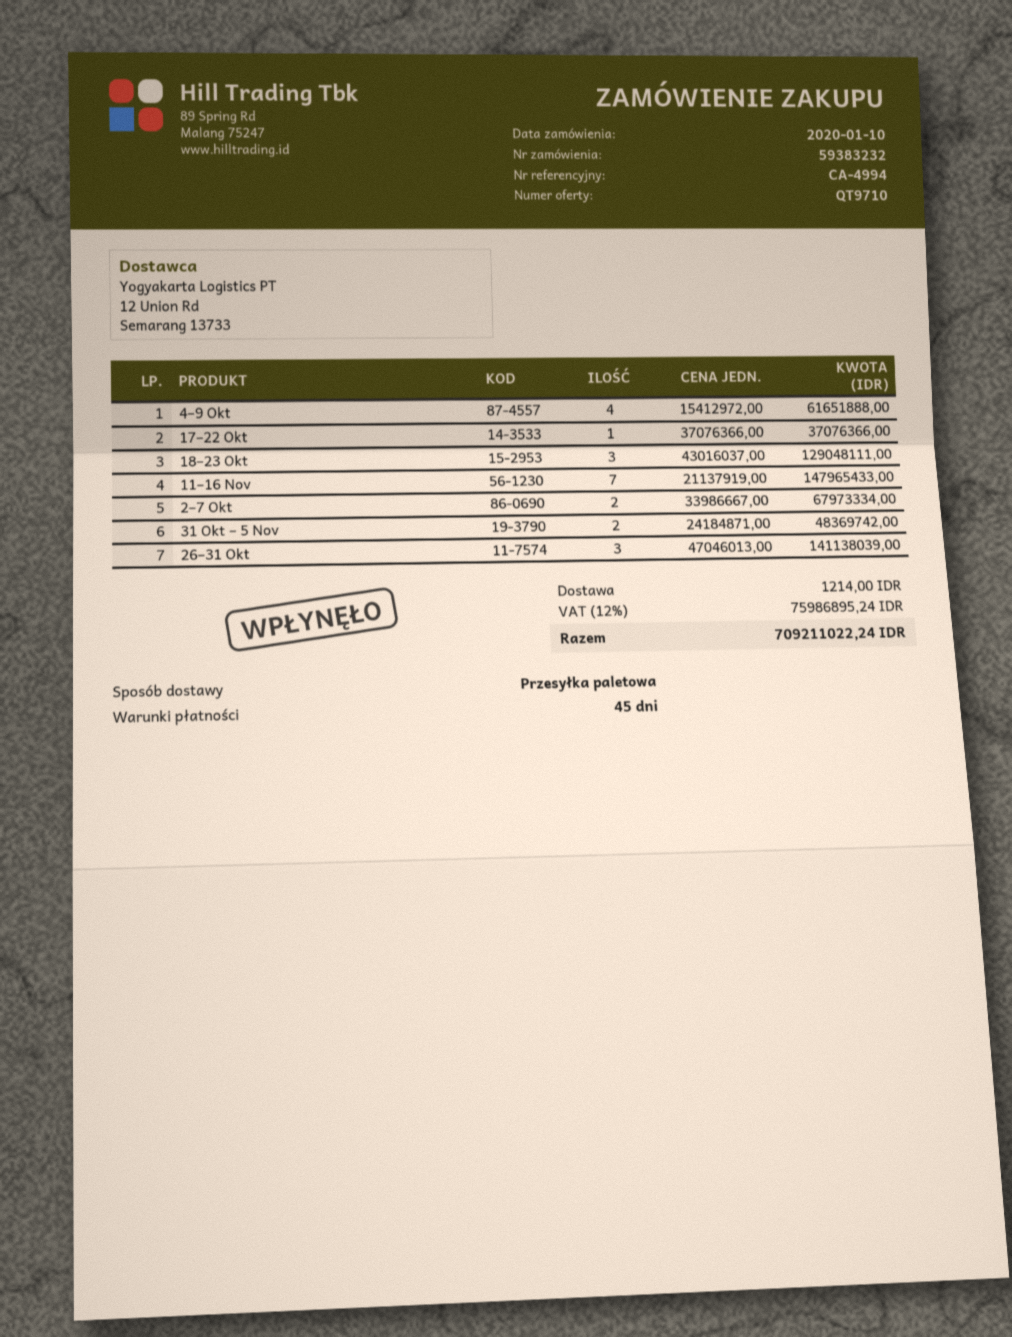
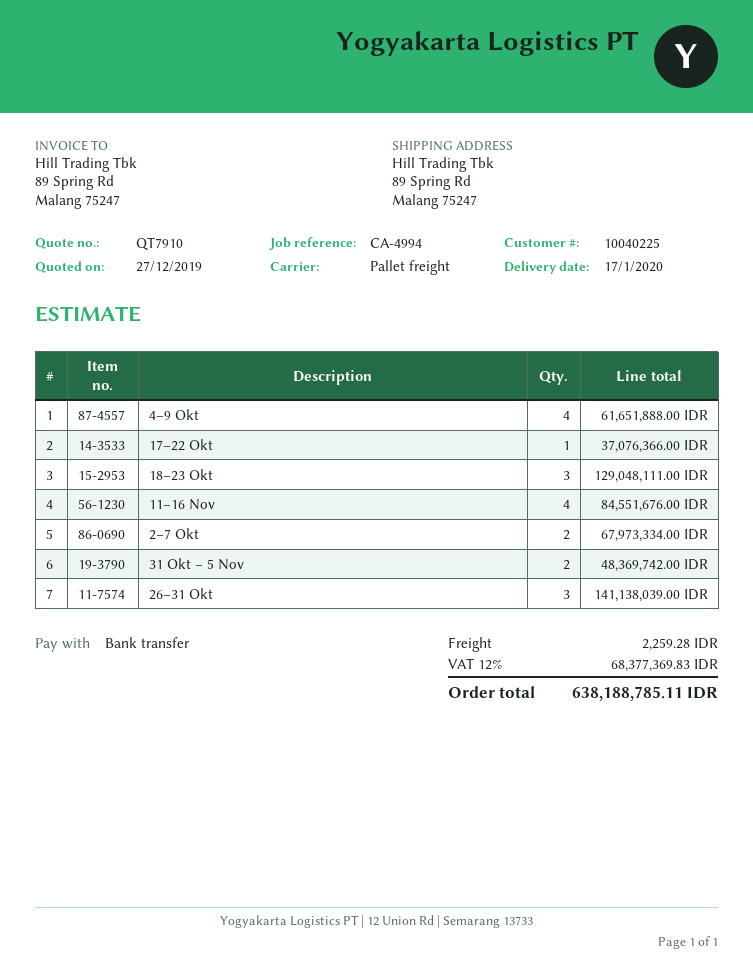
quote number: QT9710 -> QT7910
11–16 Nov: 7 for 147965433.00 -> 4 for 84551676.00
shipping: 1214.00 -> 2259.28
tax: 12% = 75986895.24 -> 12% = 68377369.83
total: 709211022.24 -> 638188785.11

